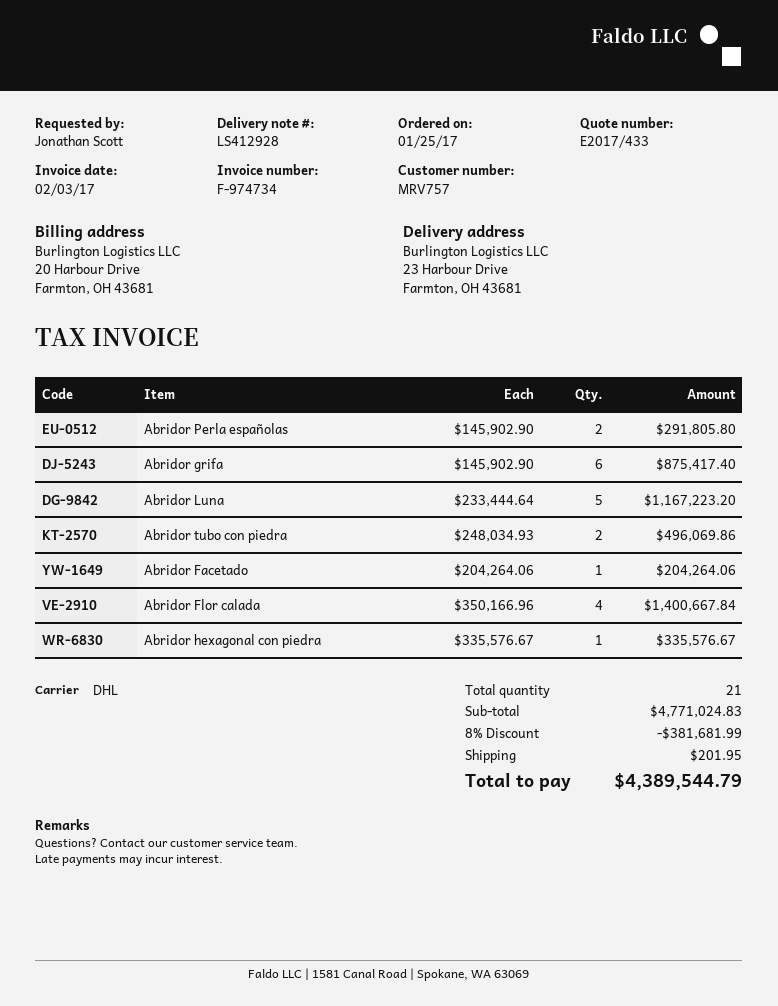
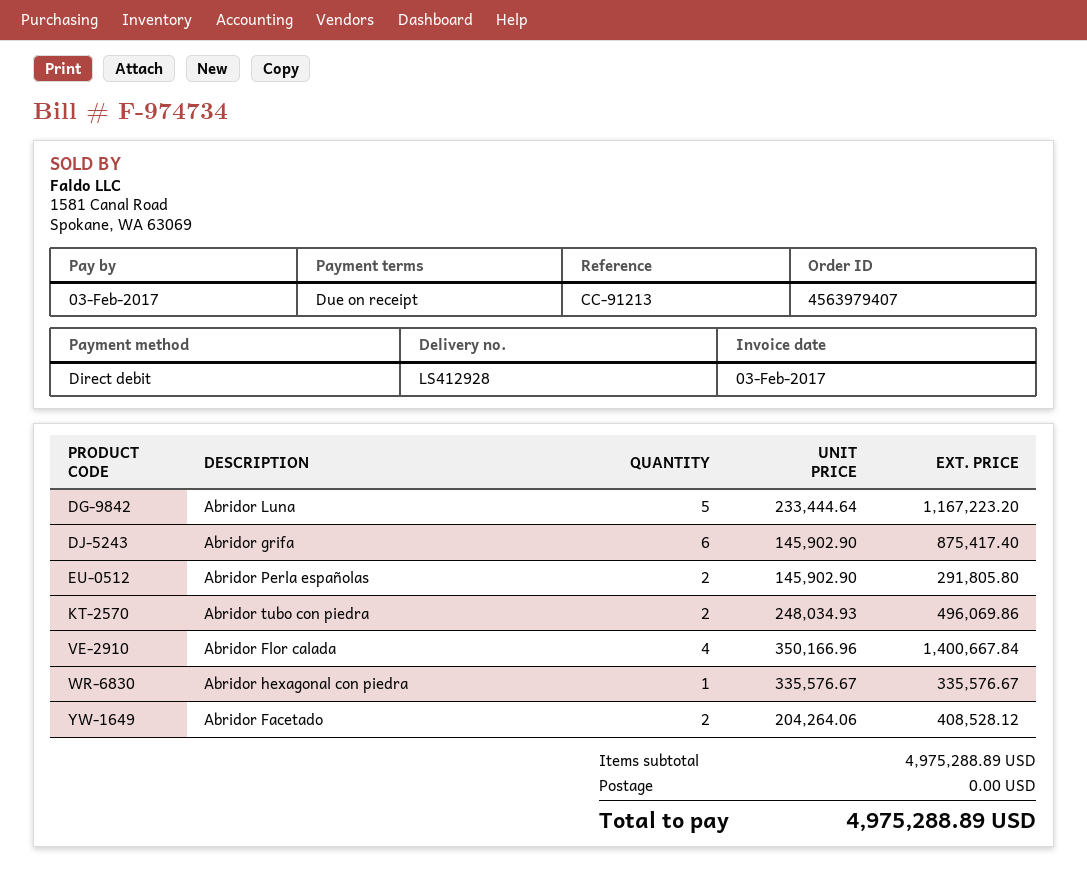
Abridor Facetado: 1 x 204264.06 = 204264.06 -> 2 x 204264.06 = 408528.12
subtotal: 4771024.83 -> 4975288.89
discount: 8% = 381681.99 -> none
shipping: 201.95 -> 0.00
total: 4389544.79 -> 4975288.89

